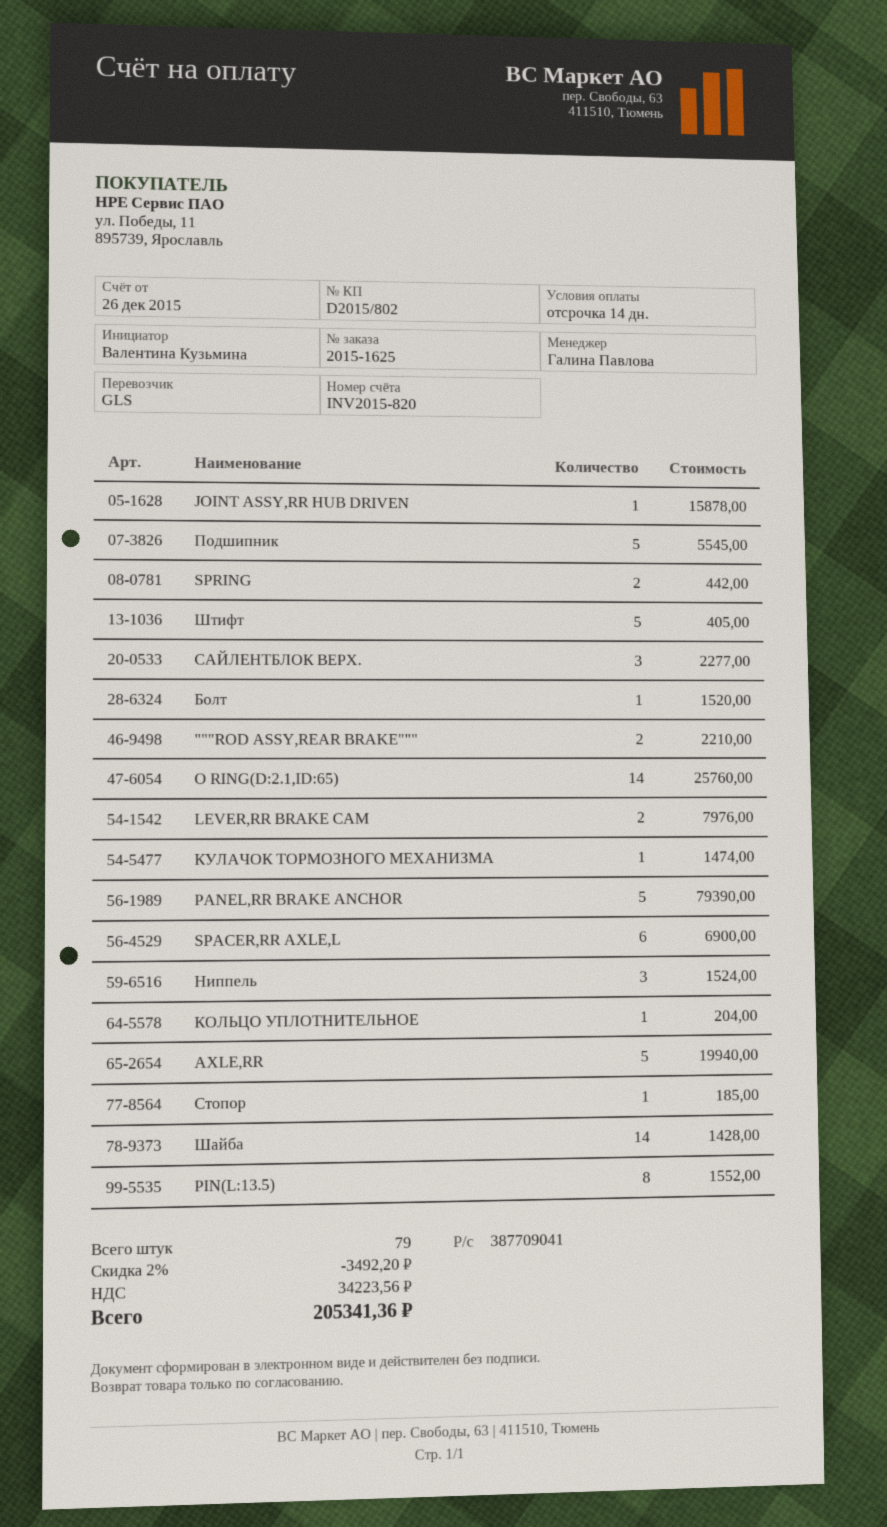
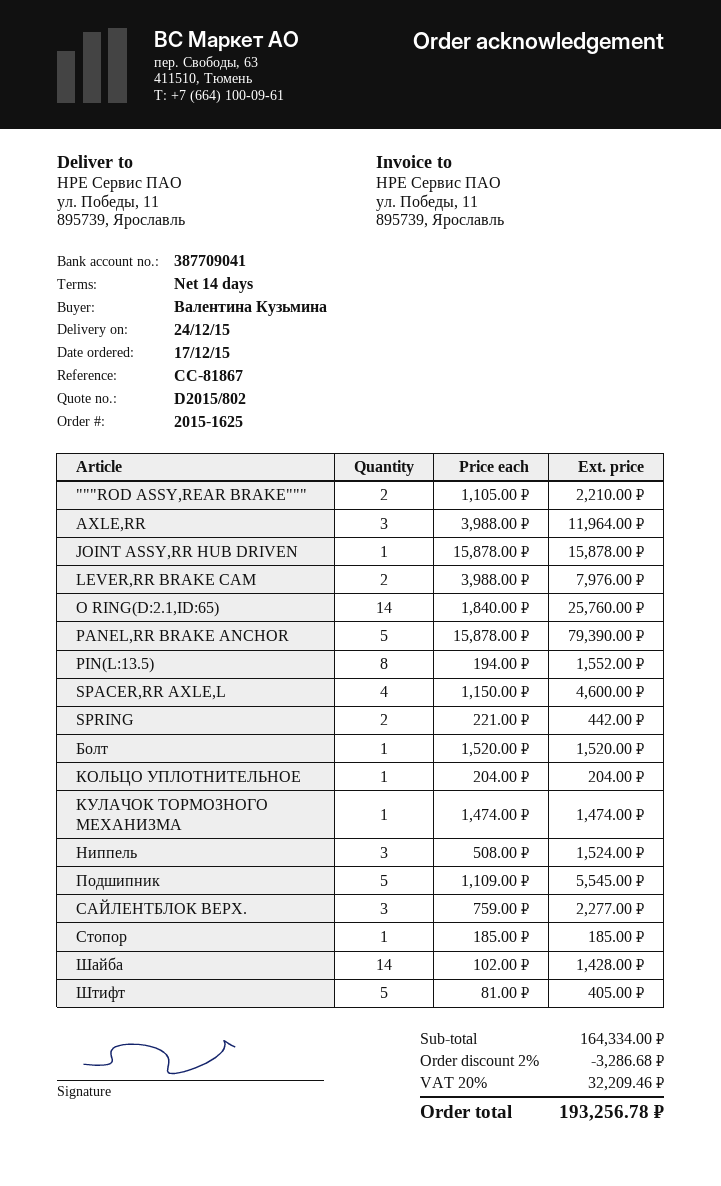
SPACER,RR AXLE,L: 6 for 6900.00 -> 4 for 4600.00
AXLE,RR: 5 for 19940.00 -> 3 for 11964.00
discount: 2% = 3492.20 -> 2% = 3286.68
tax: 34223.56 -> 32209.46
total: 205341.36 -> 193256.78

